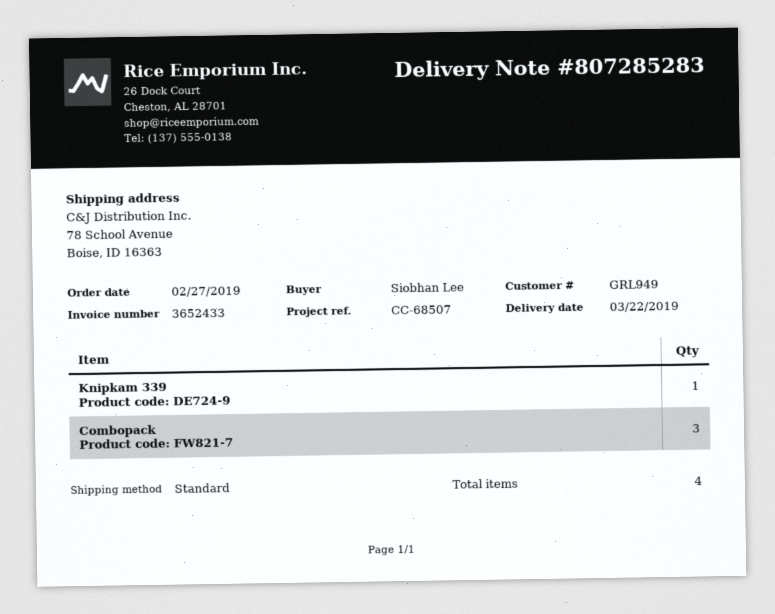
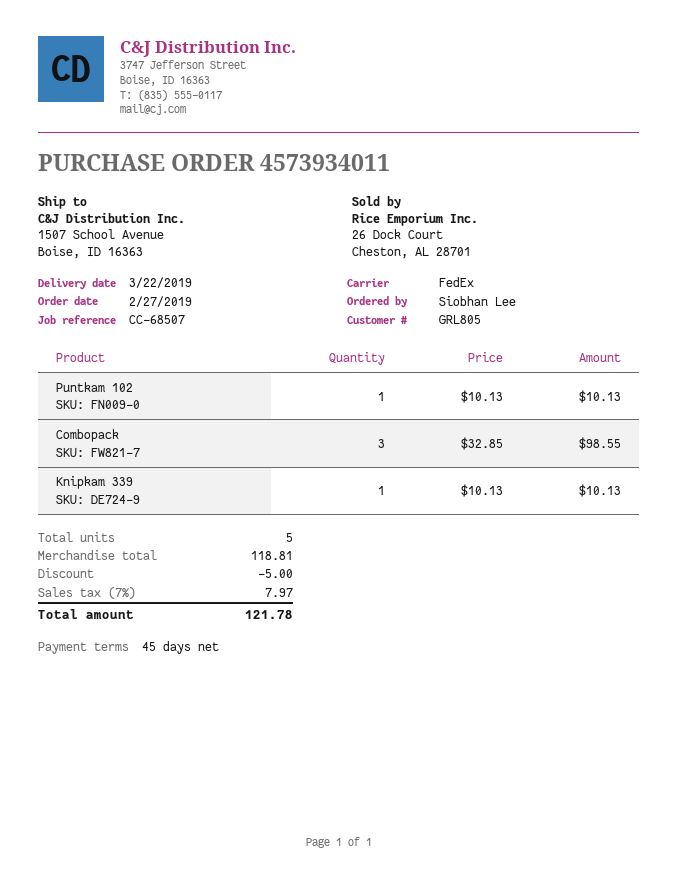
customer number: GRL949 -> GRL805
shipping method: standard -> FedEx
ship to: 78 School Avenue, Boise, ID 16363 -> 1507 School Avenue, Boise, ID 16363
Puntkam 102: none -> 1
total quantity: 4 -> 5

